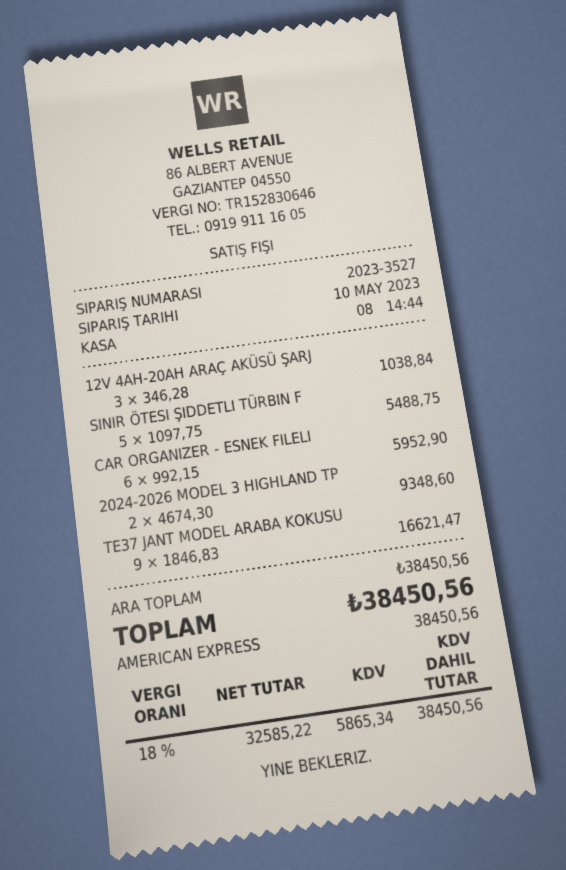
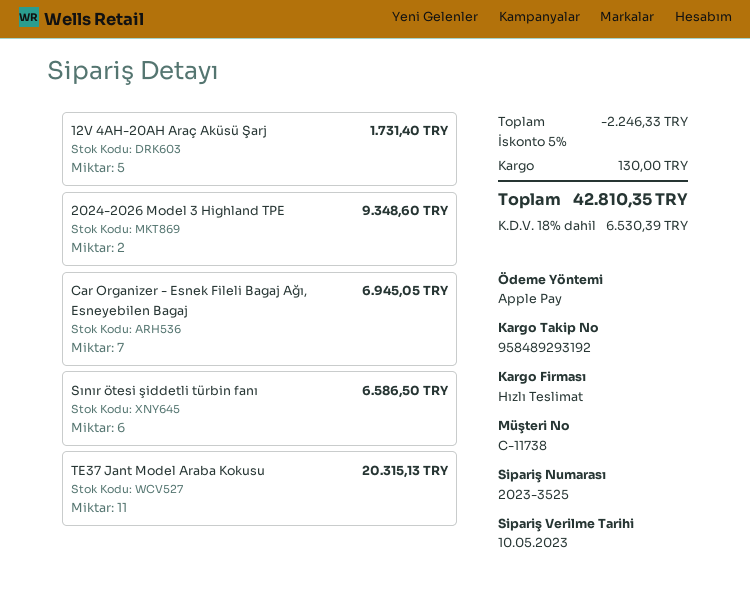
order number: 2023-3527 -> 2023-3525
payment method: American Express -> Apple Pay
12V 4AH-20AH ARAÇ AKÜSÜ ŞARJ: 3 for 1038.84 -> 5 for 1731.40
SINIR ÖTESI ŞIDDETLI TÜRBIN F: 5 for 5488.75 -> 6 for 6586.50
CAR ORGANIZER - ESNEK FILELI: 6 for 5952.90 -> 7 for 6945.05
TE37 JANT MODEL ARABA KOKUSU: 9 for 16621.47 -> 11 for 20315.13
discount: none -> 5% = 2246.33
shipping: none -> 130.00
tax: 18% = 5865.34 -> 18% = 6530.39
total: 38450.56 -> 42810.35

